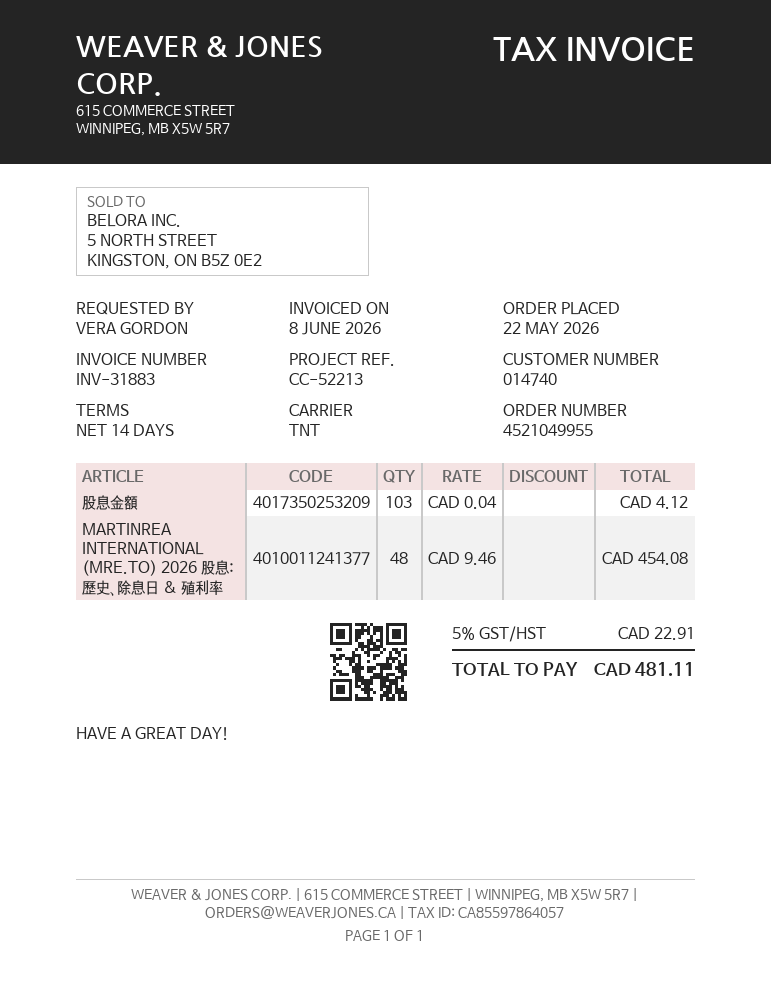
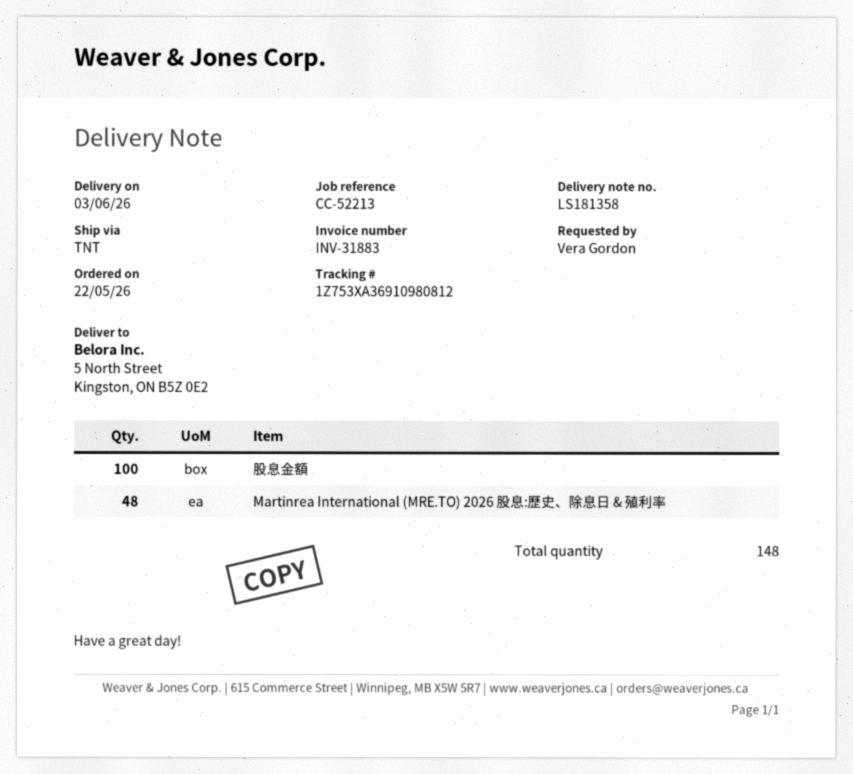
股息金額: 103 -> 100

